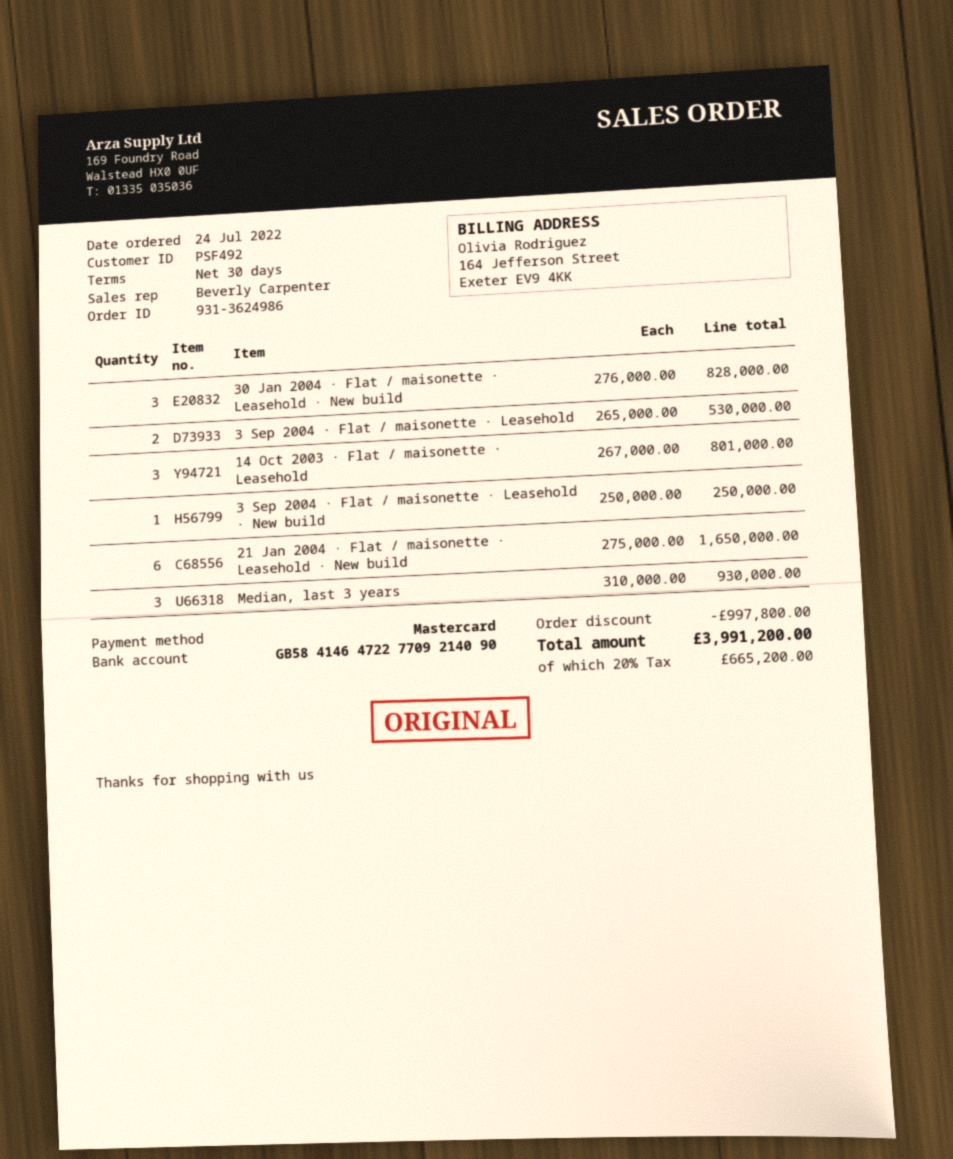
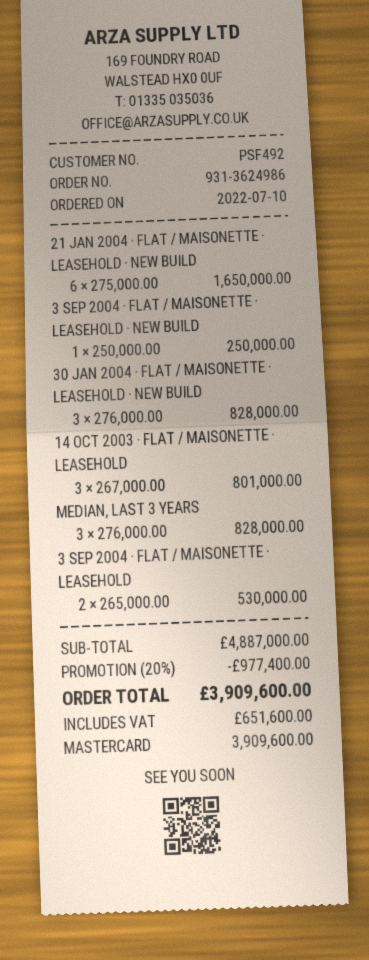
order date: 2022-07-24 -> 2022-07-10
Median, last 3 years: 3 x 310000.00 = 930000.00 -> 3 x 276000.00 = 828000.00
discount: 997800.00 -> 977400.00
tax: 665200.00 -> 651600.00
total: 3991200.00 -> 3909600.00

